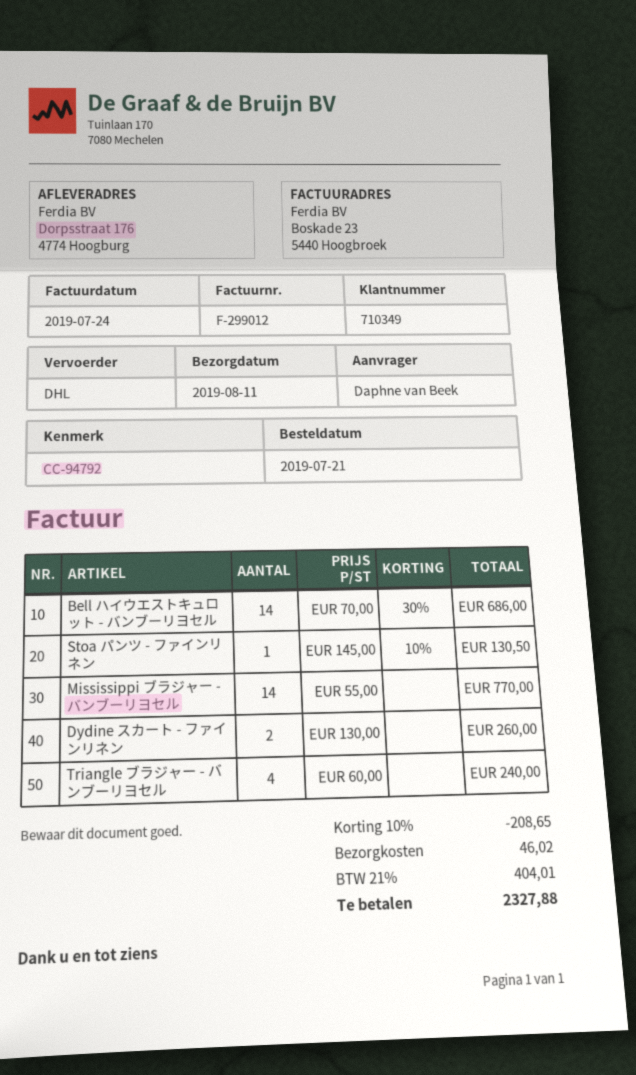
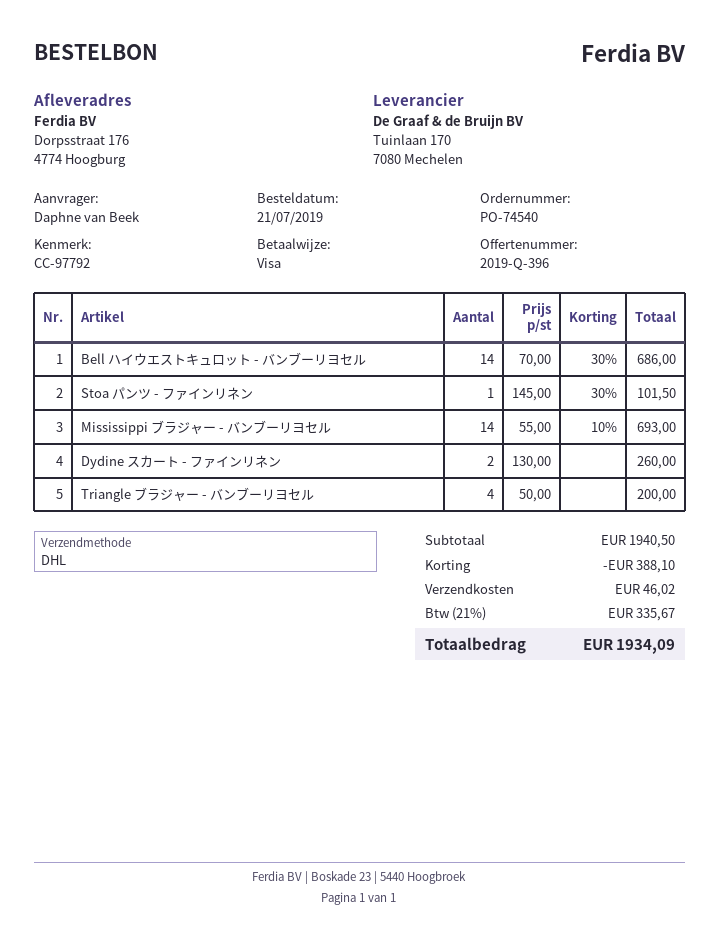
reference: CC-94792 -> CC-97792
Stoa パンツ - ファインリネン: 1 x 145.00 - 10% = 130.50 -> 1 x 145.00 - 30% = 101.50
Mississippi ブラジャー - バンブーリヨセル: 14 x 55.00 = 770.00 -> 14 x 55.00 - 10% = 693.00
Triangle ブラジャー - バンブーリヨセル: 4 x 60.00 = 240.00 -> 4 x 50.00 = 200.00
discount: 208.65 -> 388.10
tax: 21% = 404.01 -> 21% = 335.67
total: 2327.88 -> 1934.09

